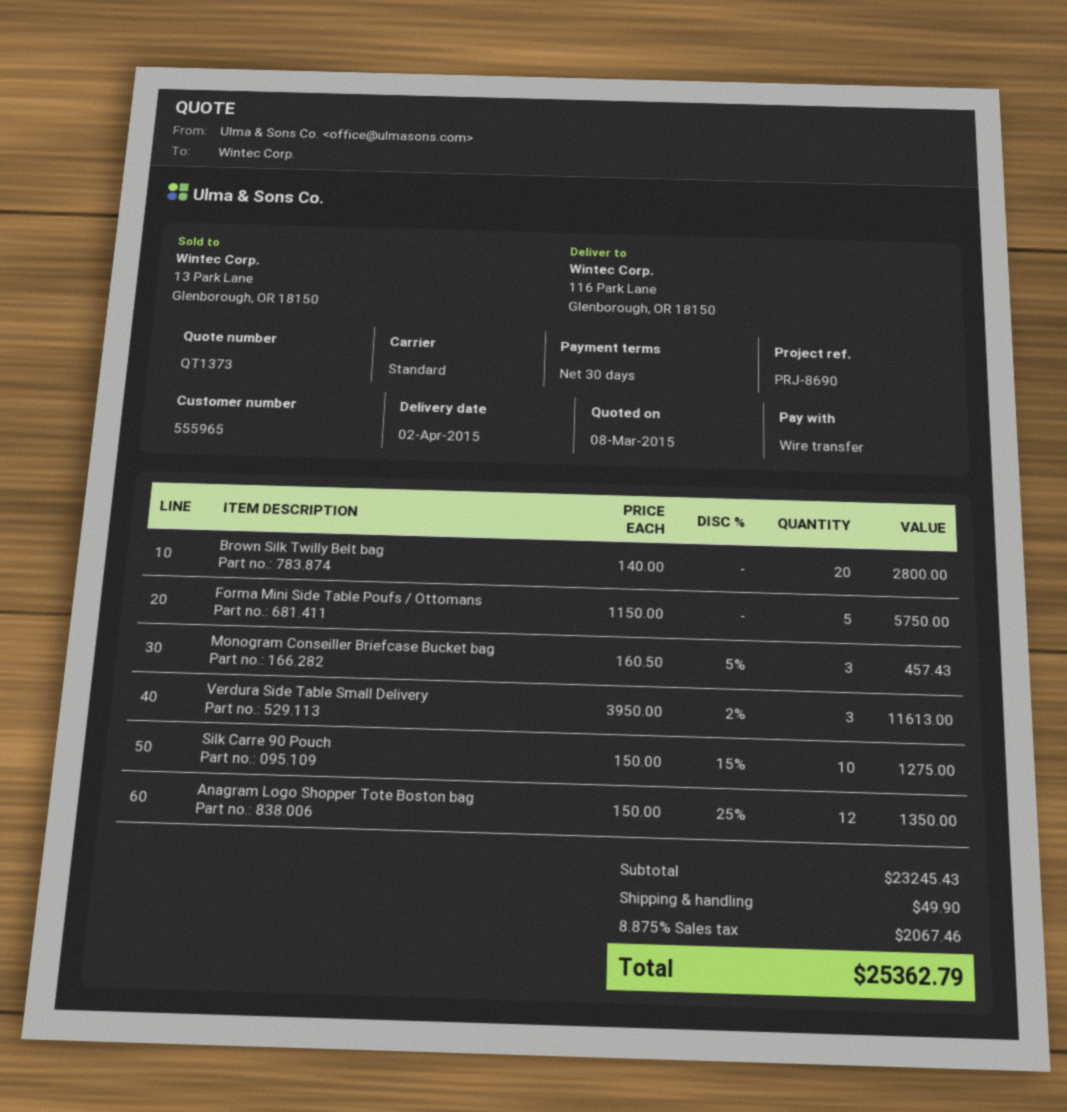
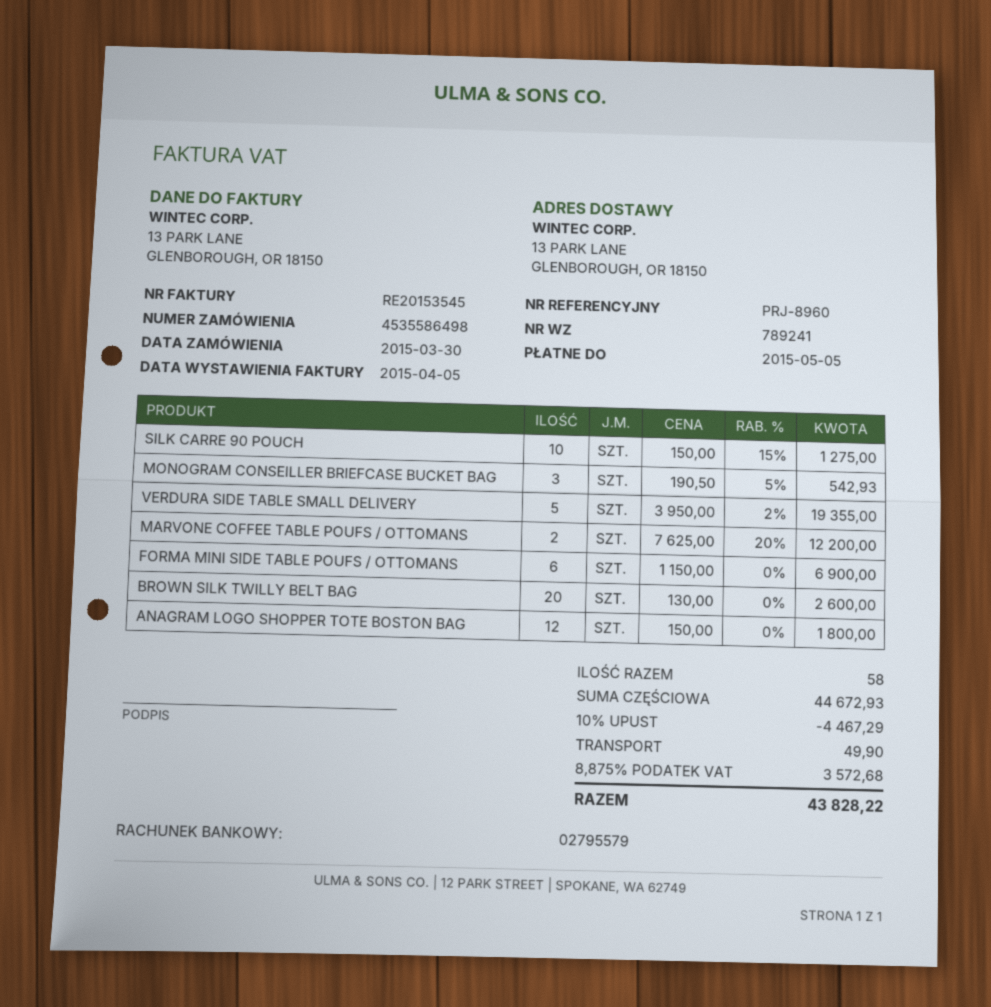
reference: PRJ-8690 -> PRJ-8960
ship to: 116 Park Lane, Glenborough, OR 18150 -> 13 PARK LANE, GLENBOROUGH, OR 18150
Brown Silk Twilly Belt bag: 20 x 140.00 = 2800.00 -> 20 x 130.00 = 2600.00
Forma Mini Side Table Poufs / Ottomans: 5 x 1150.00 = 5750.00 -> 6 x 1150.00 = 6900.00
Monogram Conseiller Briefcase Bucket bag: 3 x 160.50 - 5% = 457.43 -> 3 x 190.50 - 5% = 542.93
Verdura Side Table Small Delivery: 3 x 3950.00 - 2% = 11613.00 -> 5 x 3950.00 - 2% = 19355.00
Anagram Logo Shopper Tote Boston bag: 12 x 150.00 - 25% = 1350.00 -> 12 x 150.00 = 1800.00
MARVONE COFFEE TABLE POUFS / OTTOMANS: none -> 2 x 7625.00 - 20% = 12200.00
subtotal: 23245.43 -> 44672.93
discount: none -> 10% = 4467.29
tax: 8.875% = 2067.46 -> 8.875% = 3572.68
total: 25362.79 -> 43828.22

